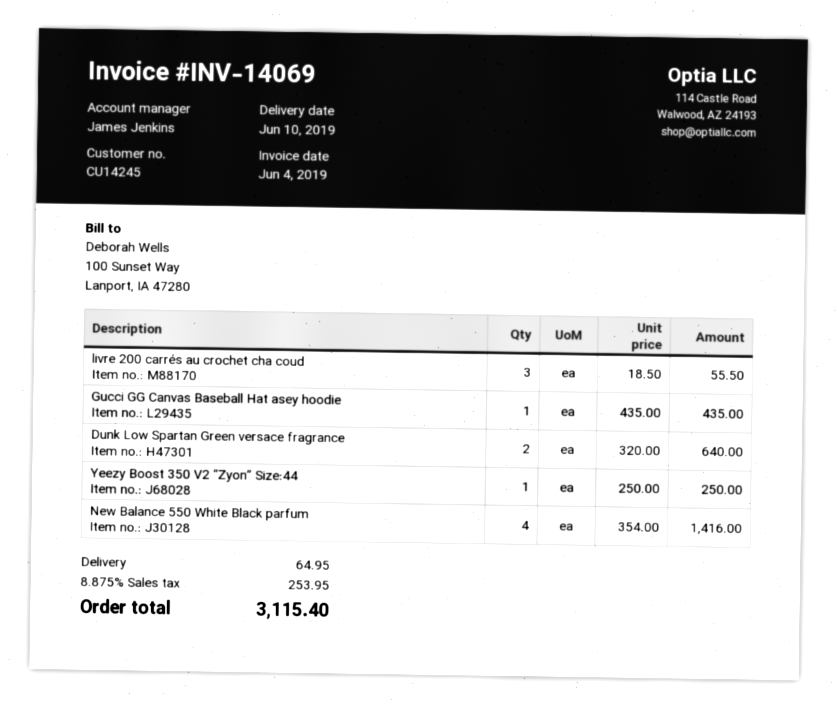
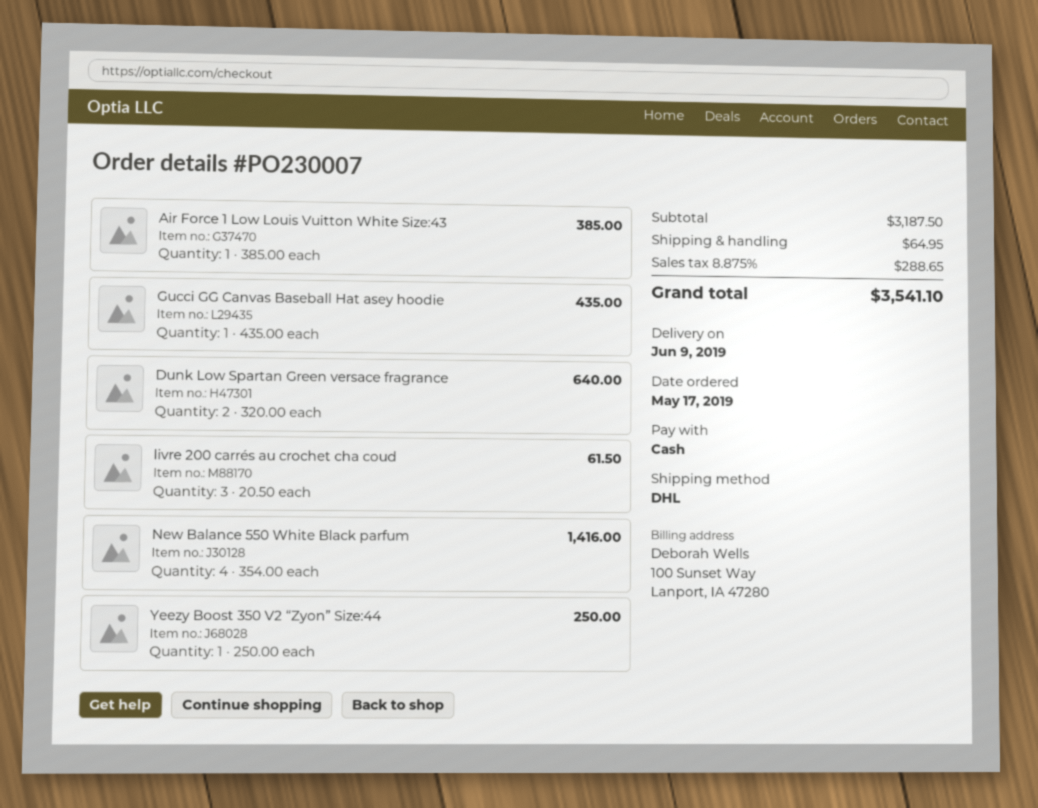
delivery date: 2019-06-10 -> 2019-06-09
livre 200 carrés au crochet cha coud: 3 x 18.50 = 55.50 -> 3 x 20.50 = 61.50
Air Force 1 Low Louis Vuitton White Size:43: none -> 1 x 385.00 = 385.00
tax: 8.875% = 253.95 -> 8.875% = 288.65
total: 3115.40 -> 3541.10

